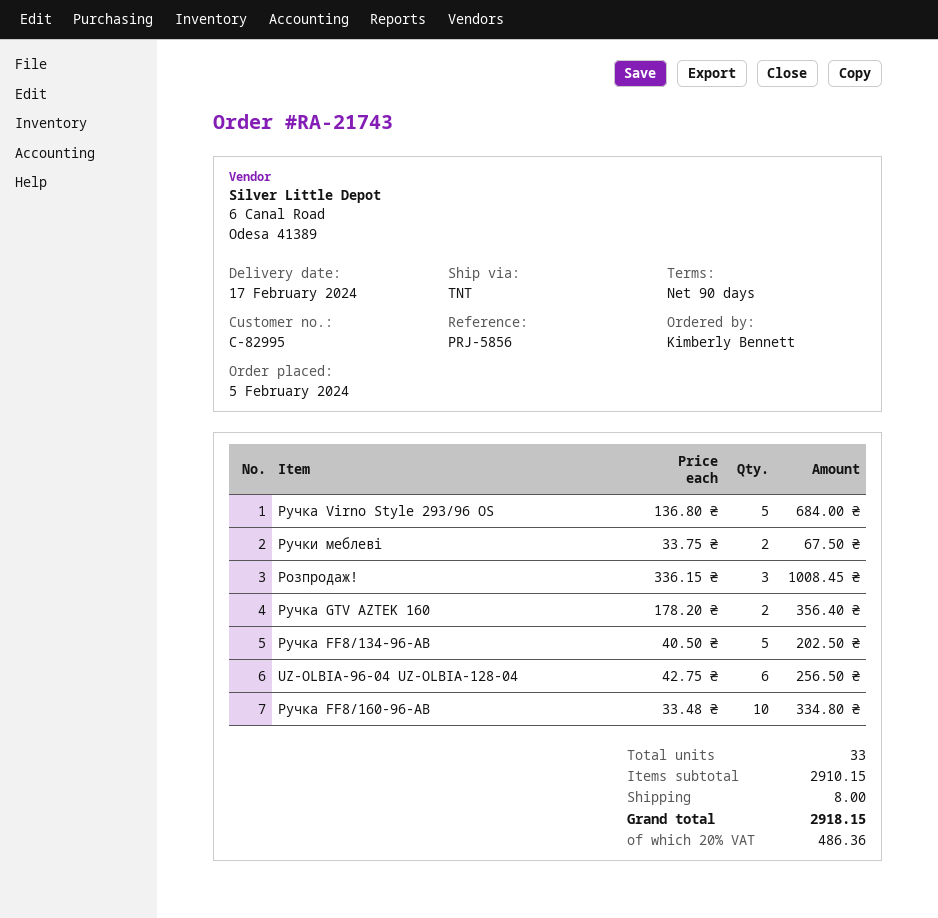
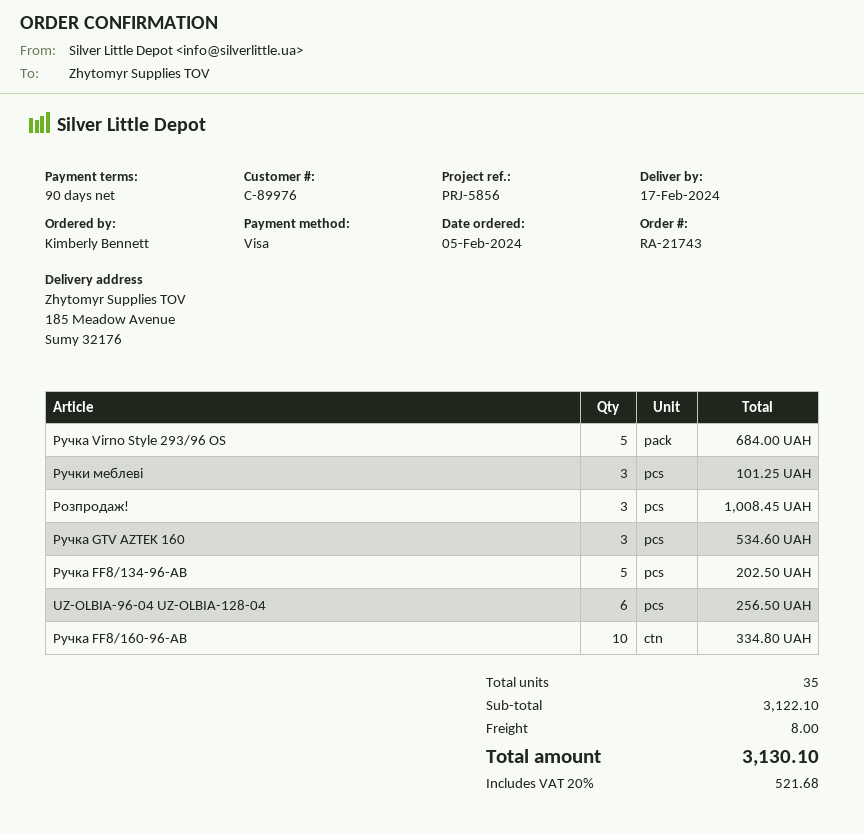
customer number: C-82995 -> C-89976
Ручки меблеві: 2 for 67.50 -> 3 for 101.25
Ручка GTV AZTEK 160: 2 for 356.40 -> 3 for 534.60
total quantity: 33 -> 35
subtotal: 2910.15 -> 3122.10
tax: 20% = 486.36 -> 20% = 521.68
total: 2918.15 -> 3130.10

